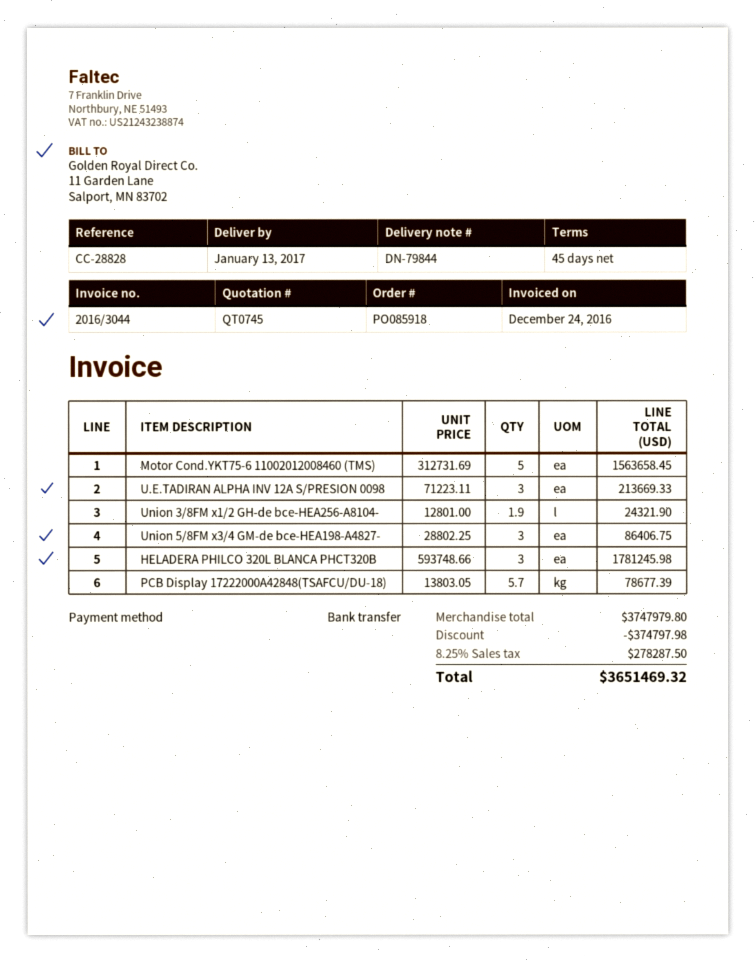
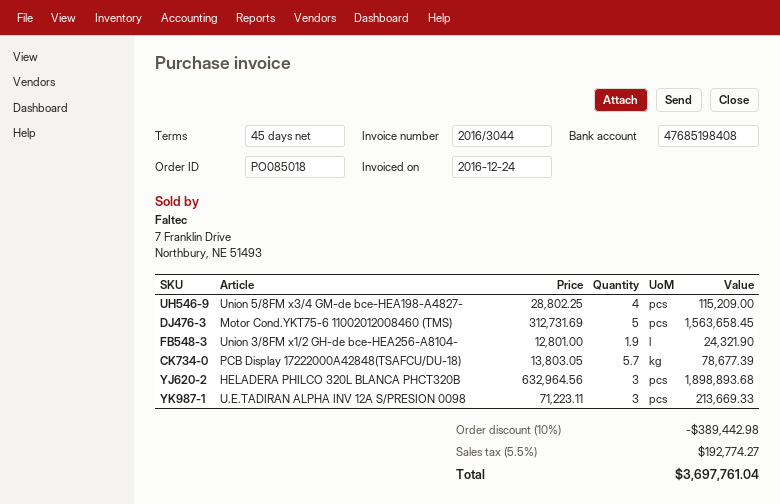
order number: PO085918 -> PO085018
Union 5/8FM x3/4 GM-de bce-HEA198-A4827-: 3 x 28802.25 = 86406.75 -> 4 x 28802.25 = 115209.00
HELADERA PHILCO 320L BLANCA PHCT320B: 3 x 593748.66 = 1781245.98 -> 3 x 632964.56 = 1898893.68
discount: 374797.98 -> 389442.98
tax: 8.25% = 278287.50 -> 5.5% = 192774.27
total: 3651469.32 -> 3697761.04

